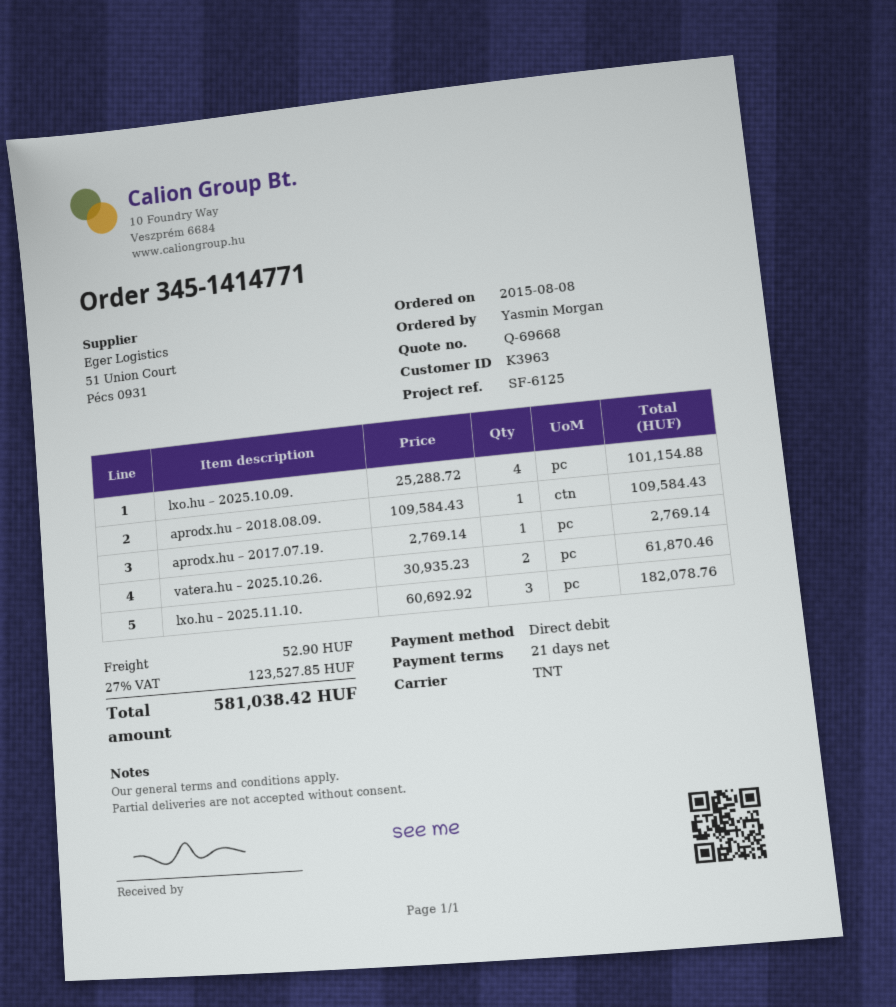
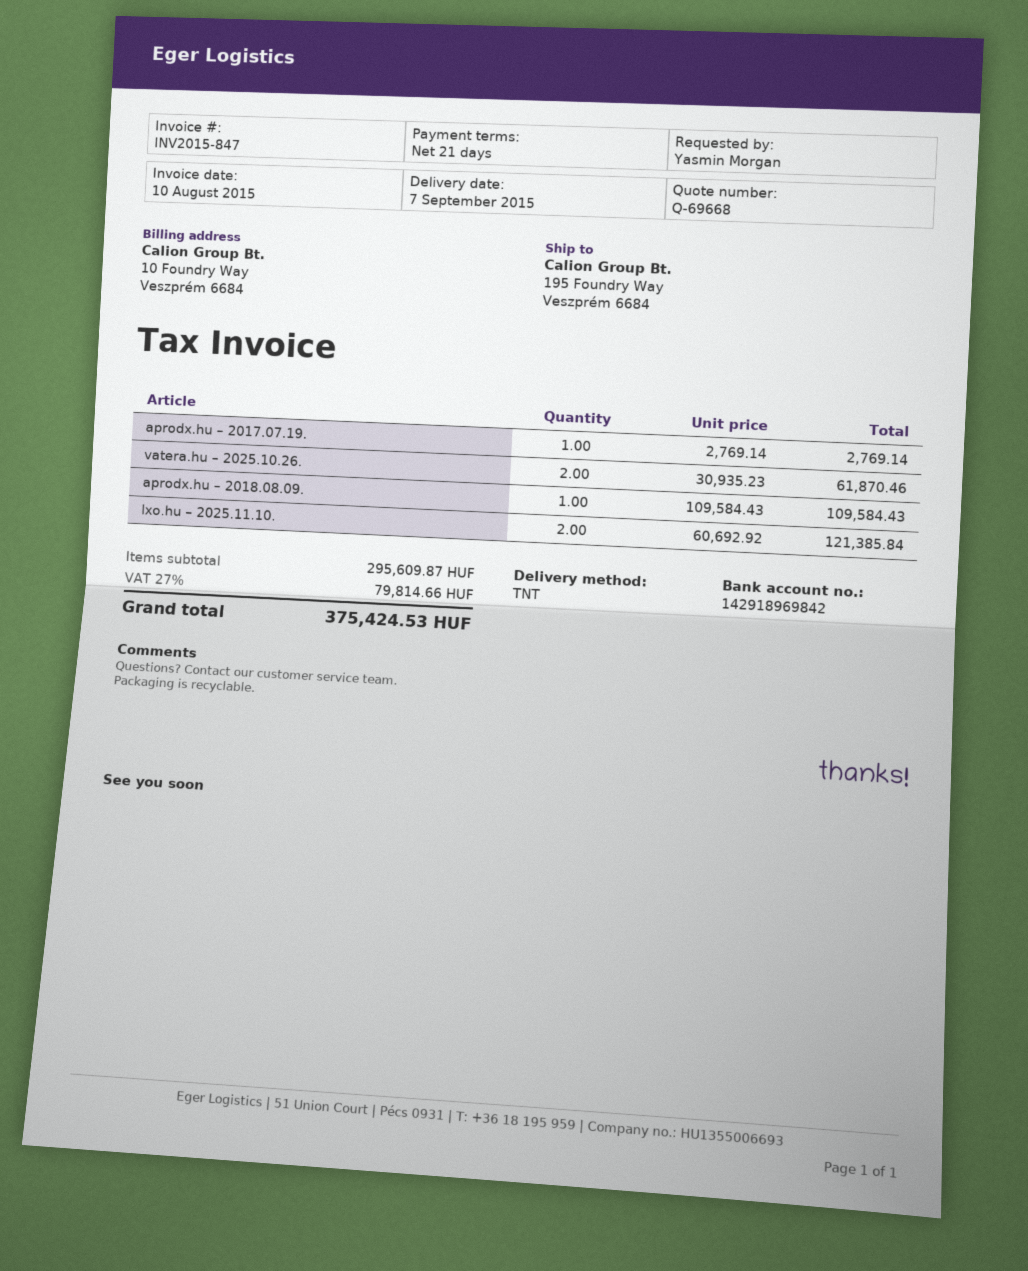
lxo.hu – 2025.10.09.: 4 x 25288.72 = 101154.88 -> none
lxo.hu – 2025.11.10.: 3 x 60692.92 = 182078.76 -> 2 x 60692.92 = 121385.84
shipping: 52.90 -> none
tax: 27% = 123527.85 -> 27% = 79814.66
total: 581038.42 -> 375424.53

